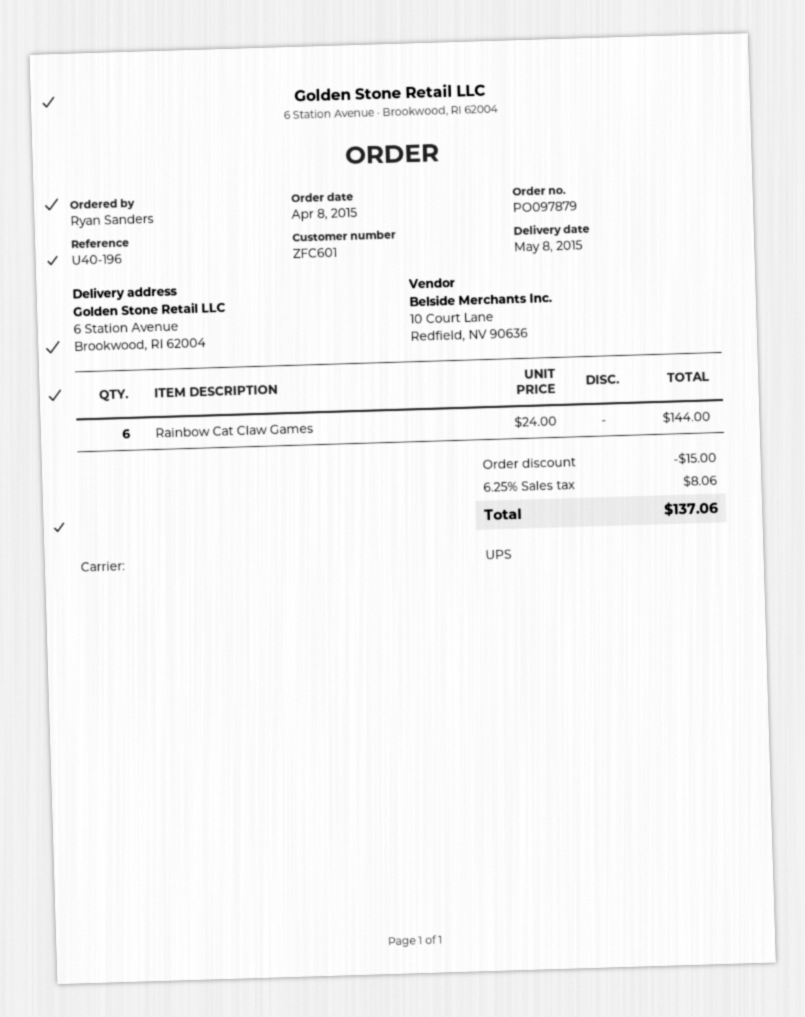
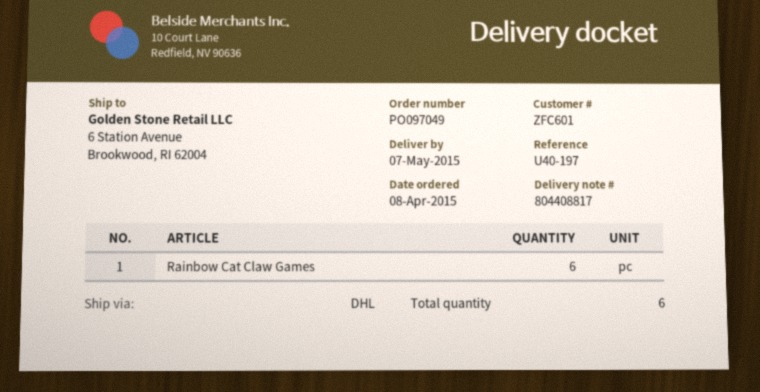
order number: PO097879 -> PO097049
delivery date: 2015-05-08 -> 2015-05-07
reference: U40-196 -> U40-197
shipping method: UPS -> DHL

